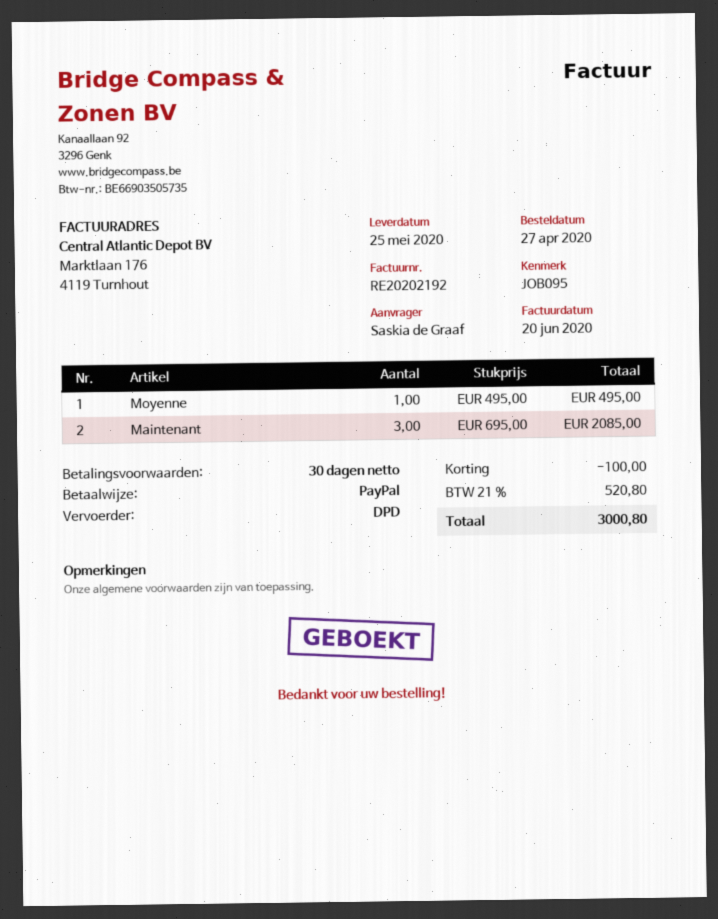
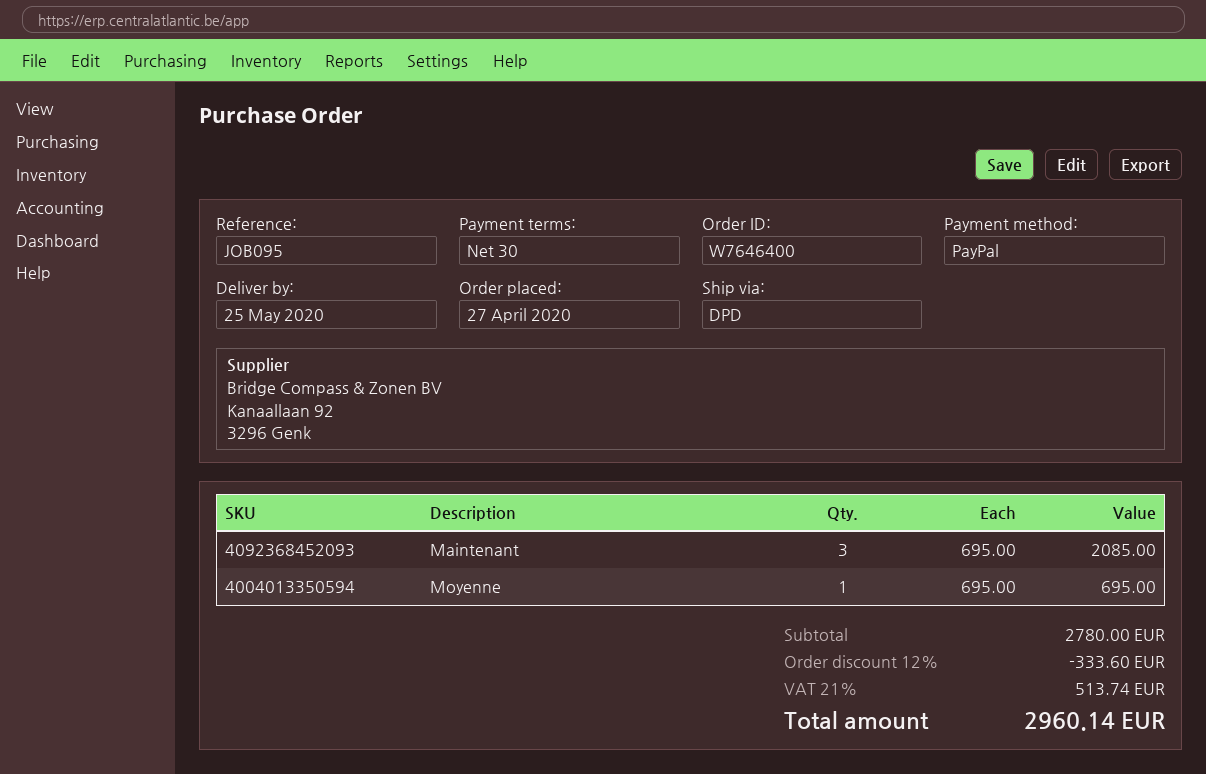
Moyenne: 1 x 495.00 = 495.00 -> 1 x 695.00 = 695.00
discount: 100.00 -> 333.60
tax: 21% = 520.80 -> 21% = 513.74
total: 3000.80 -> 2960.14

